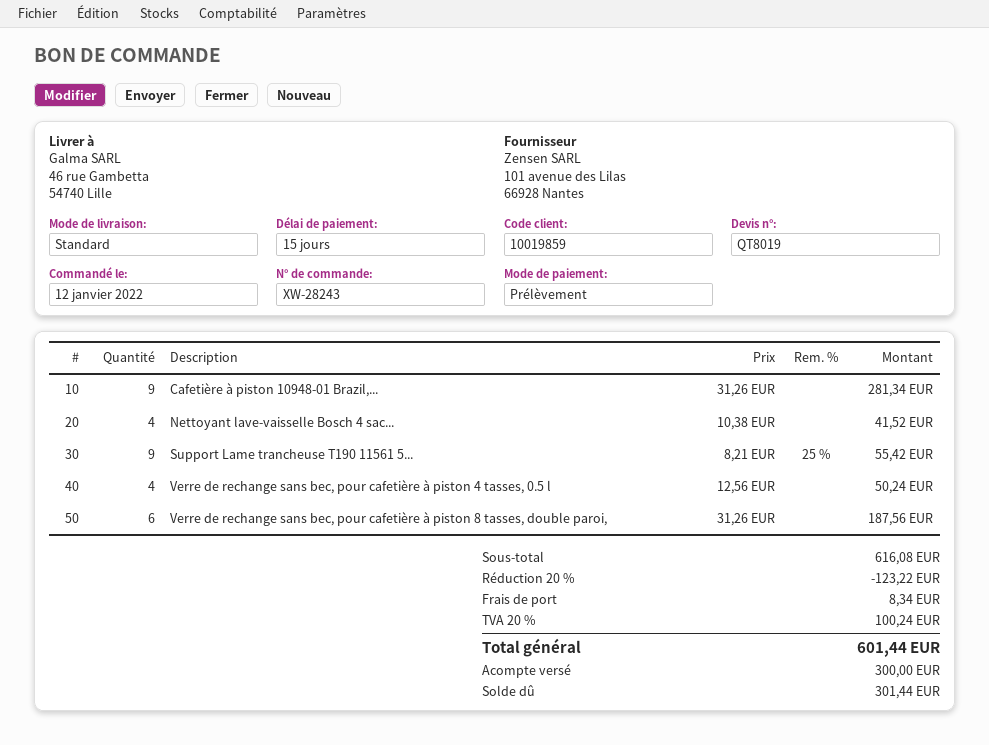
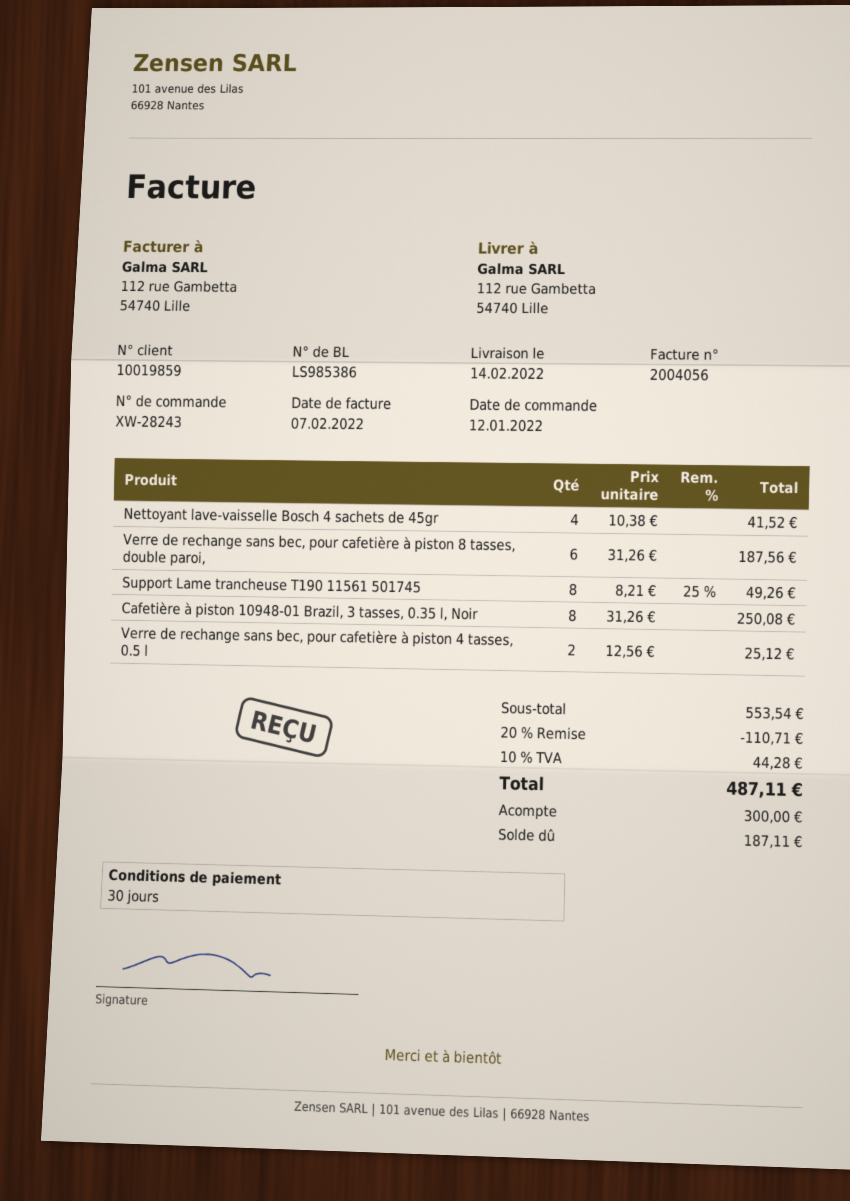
payment terms: 15 days -> 30 days
ship to: 46 rue Gambetta, 54740 Lille -> 112 rue Gambetta, 54740 Lille
Cafetière à piston 10948-01 Brazil,...: 9 x 31.26 = 281.34 -> 8 x 31.26 = 250.08
Support Lame trancheuse T190 11561 5...: 9 x 8.21 - 25% = 55.42 -> 8 x 8.21 - 25% = 49.26
Verre de rechange sans bec, pour cafetière à piston 4 tasses, 0.5 l: 4 x 12.56 = 50.24 -> 2 x 12.56 = 25.12
subtotal: 616.08 -> 553.54
discount: 20% = 123.22 -> 20% = 110.71
shipping: 8.34 -> none
tax: 20% = 100.24 -> 10% = 44.28
total: 601.44 -> 487.11
balance: 301.44 -> 187.11

